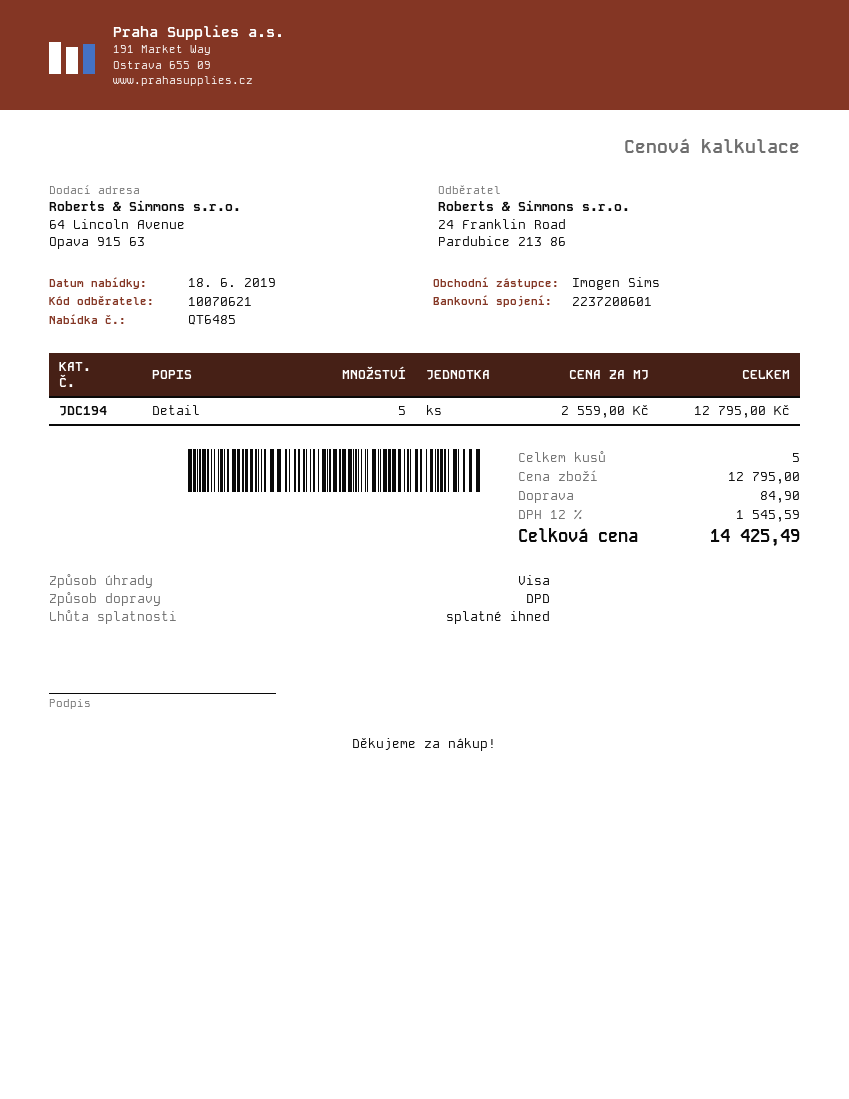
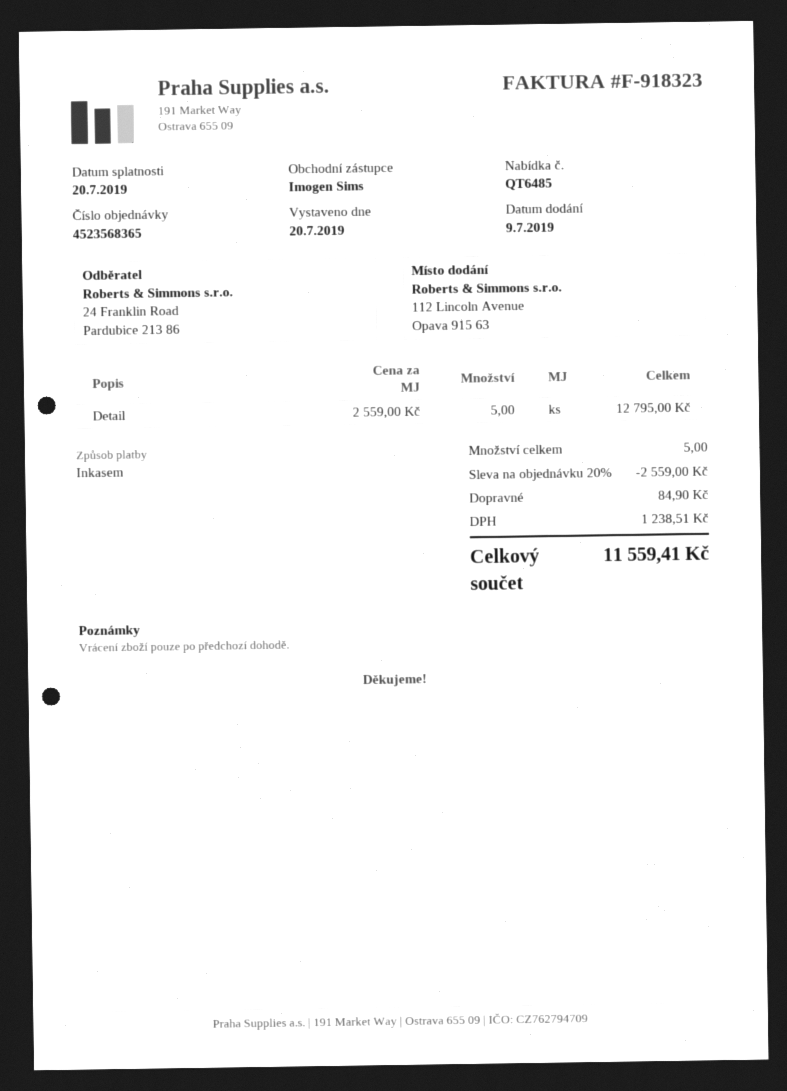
payment method: Visa -> direct debit
ship to: 64 Lincoln Avenue, Opava 915 63 -> 112 Lincoln Avenue, Opava 915 63
discount: none -> 20% = 2559.00
tax: 1545.59 -> 1238.51
total: 14425.49 -> 11559.41

